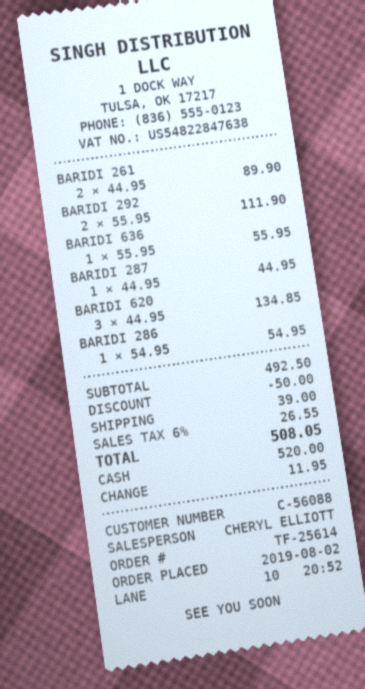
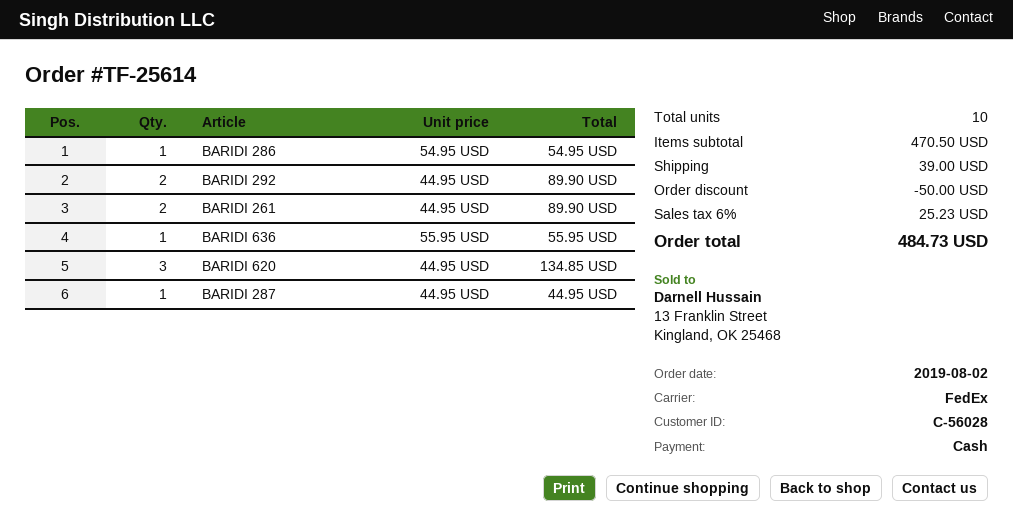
customer number: C-56088 -> C-56028
BARIDI 292: 2 x 55.95 = 111.90 -> 2 x 44.95 = 89.90
subtotal: 492.50 -> 470.50
tax: 6% = 26.55 -> 6% = 25.23
total: 508.05 -> 484.73

